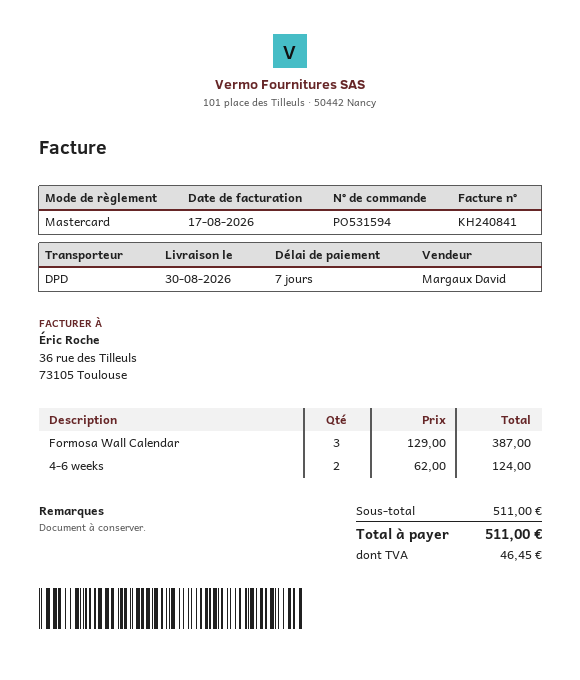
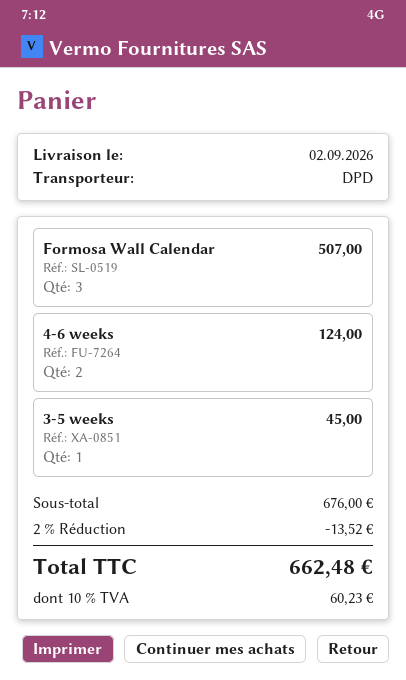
delivery date: 2026-08-30 -> 2026-09-02
Formosa Wall Calendar: 3 for 387.00 -> 3 for 507.00
3-5 weeks: none -> 1 for 45.00
subtotal: 511.00 -> 676.00
discount: none -> 2% = 13.52
tax: 46.45 -> 60.23
total: 511.00 -> 662.48

